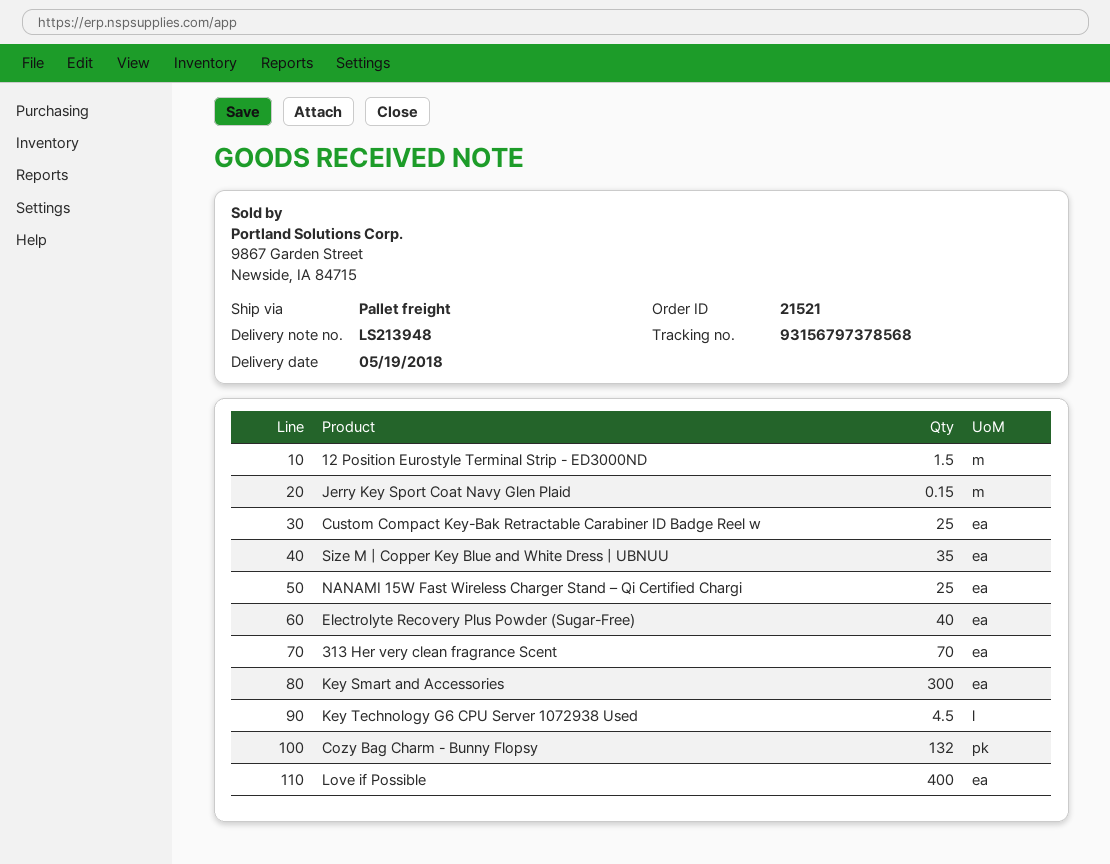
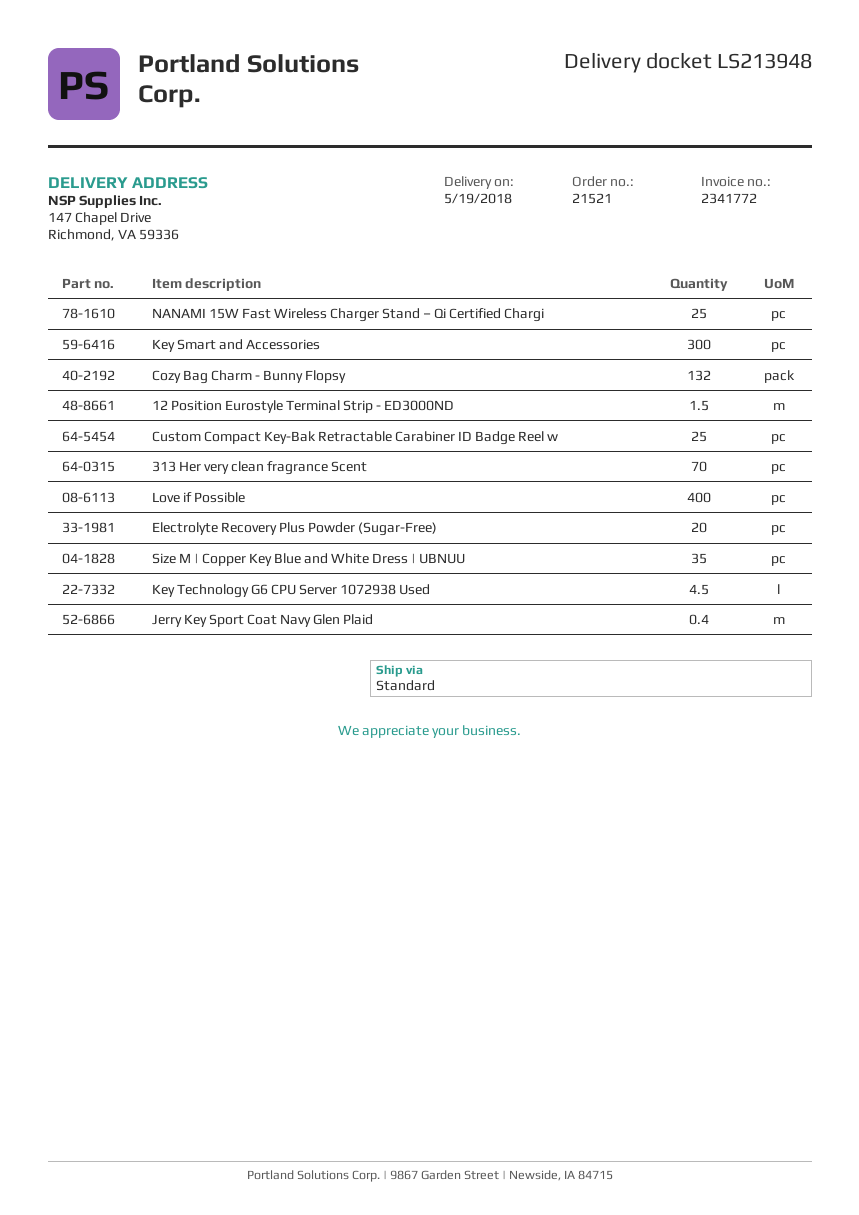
shipping method: pallet freight -> standard
Jerry Key Sport Coat Navy Glen Plaid: 0.15 -> 0.4
Electrolyte Recovery Plus Powder (Sugar-Free): 40 -> 20

